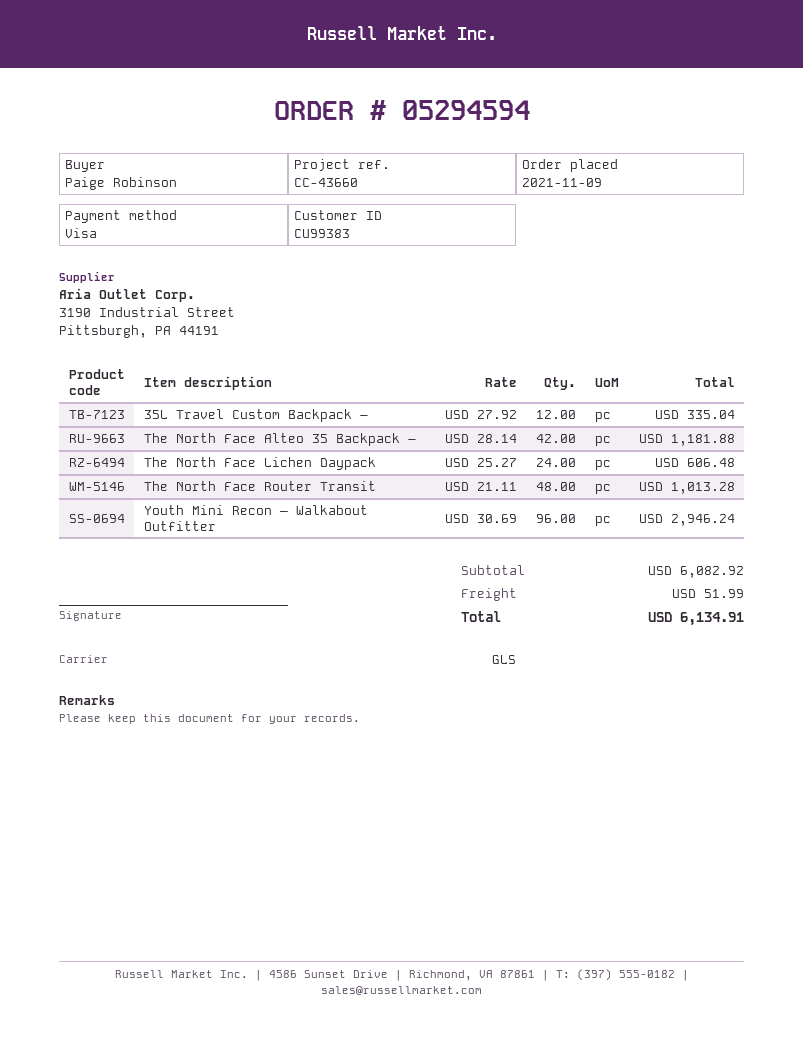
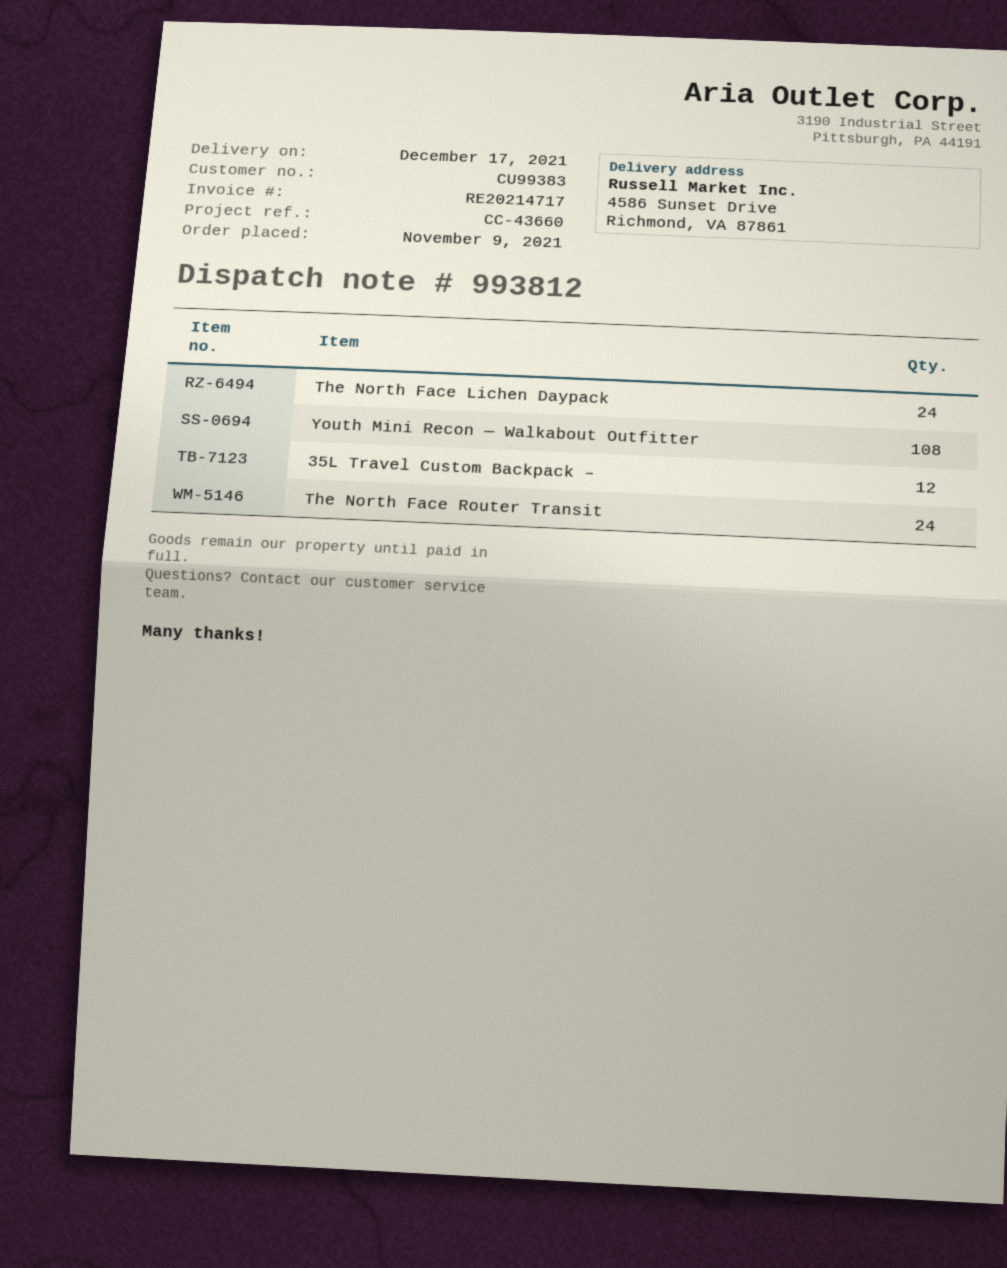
The North Face Alteo 35 Backpack –: 42 -> none
The North Face Router Transit: 48 -> 24
Youth Mini Recon — Walkabout Outfitter: 96 -> 108

